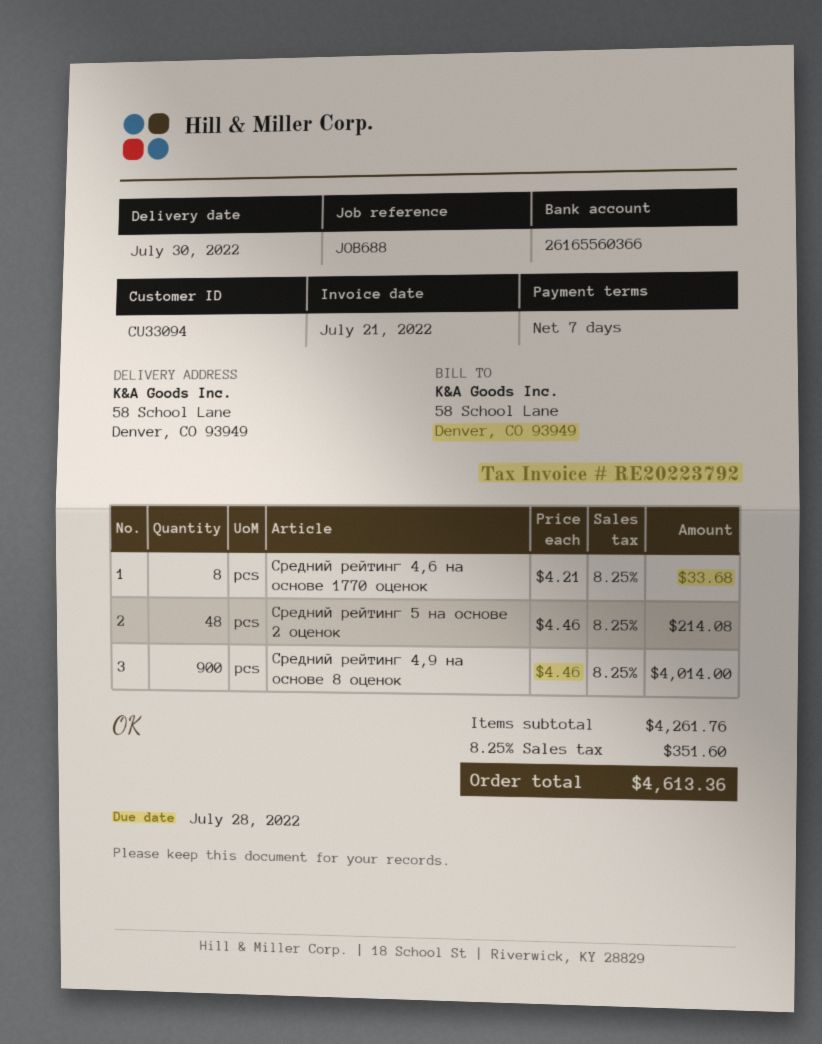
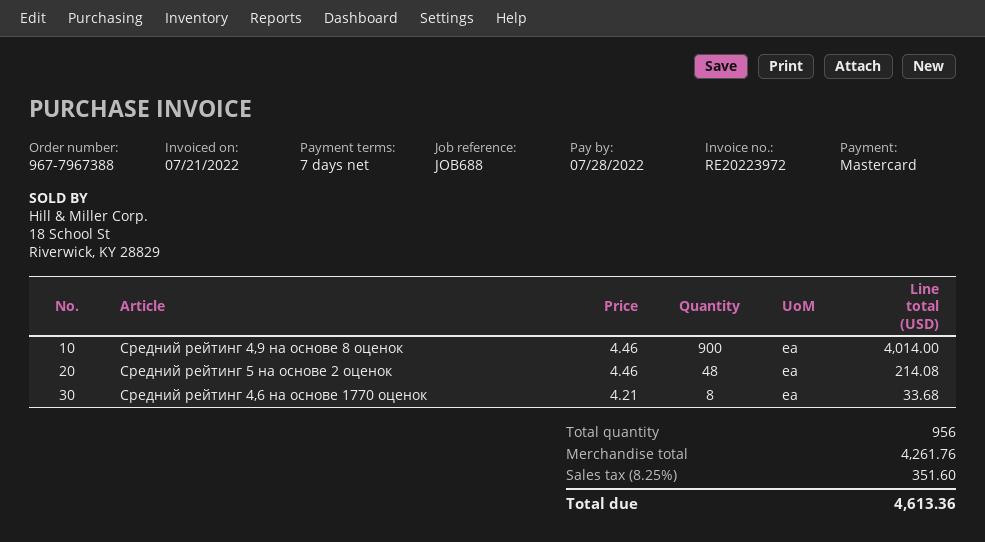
invoice number: RE20223792 -> RE20223972

